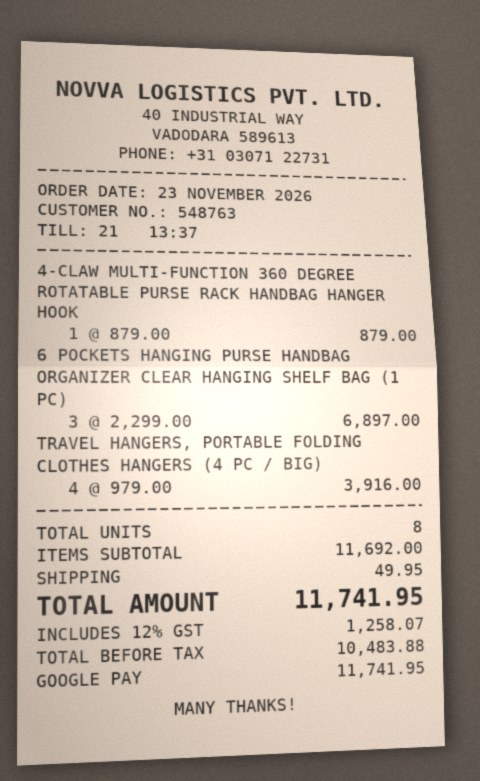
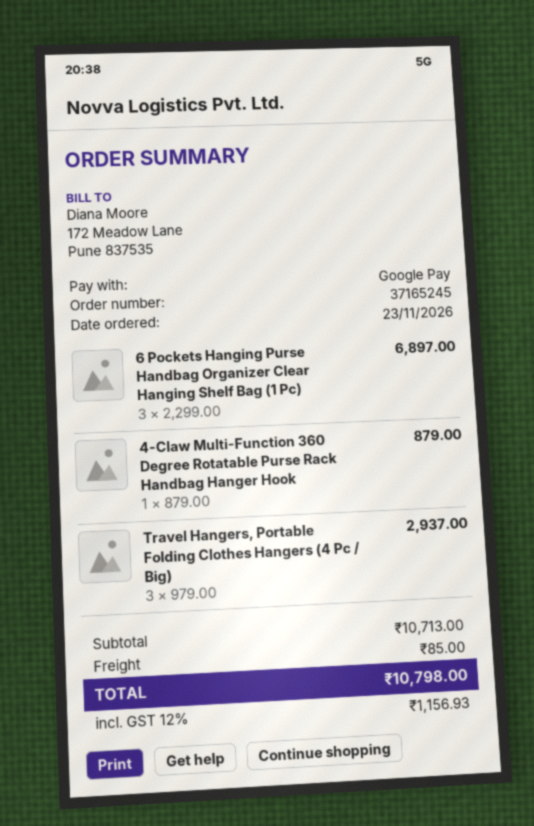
TRAVEL HANGERS, PORTABLE FOLDING CLOTHES HANGERS (4 PC / BIG): 4 x 979.00 = 3916.00 -> 3 x 979.00 = 2937.00
subtotal: 11692.00 -> 10713.00
shipping: 49.95 -> 85.00
tax: 12% = 1258.07 -> 12% = 1156.93
total: 11741.95 -> 10798.00

